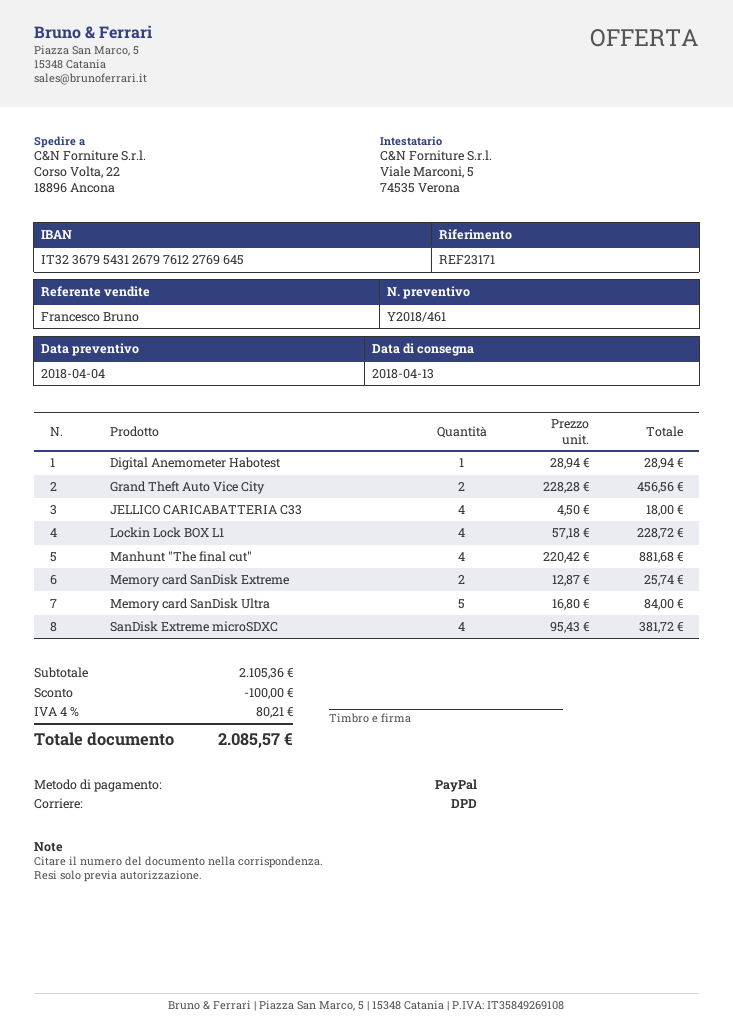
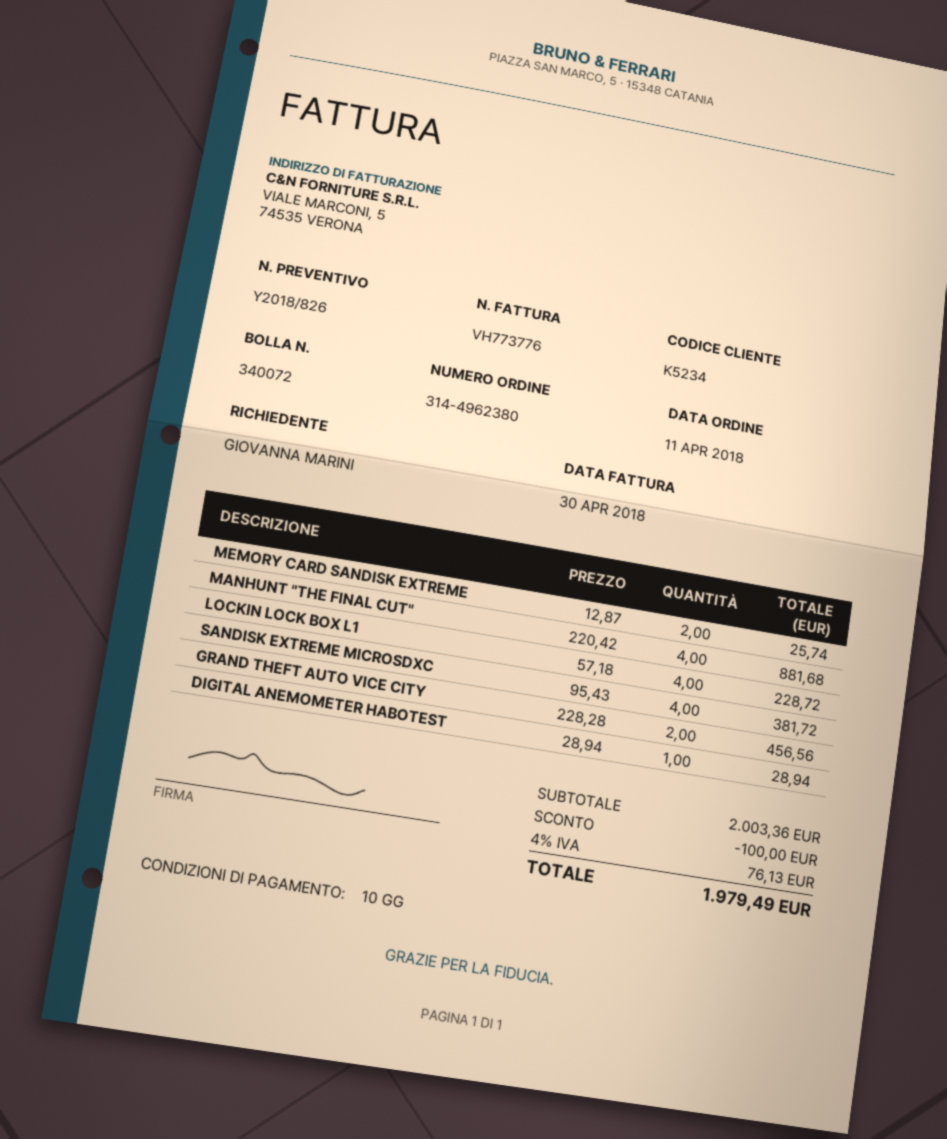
quote number: Y2018/461 -> Y2018/826
JELLICO CARICABATTERIA C33: 4 x 4.50 = 18.00 -> none
Memory card SanDisk Ultra: 5 x 16.80 = 84.00 -> none
subtotal: 2105.36 -> 2003.36
tax: 4% = 80.21 -> 4% = 76.13
total: 2085.57 -> 1979.49

